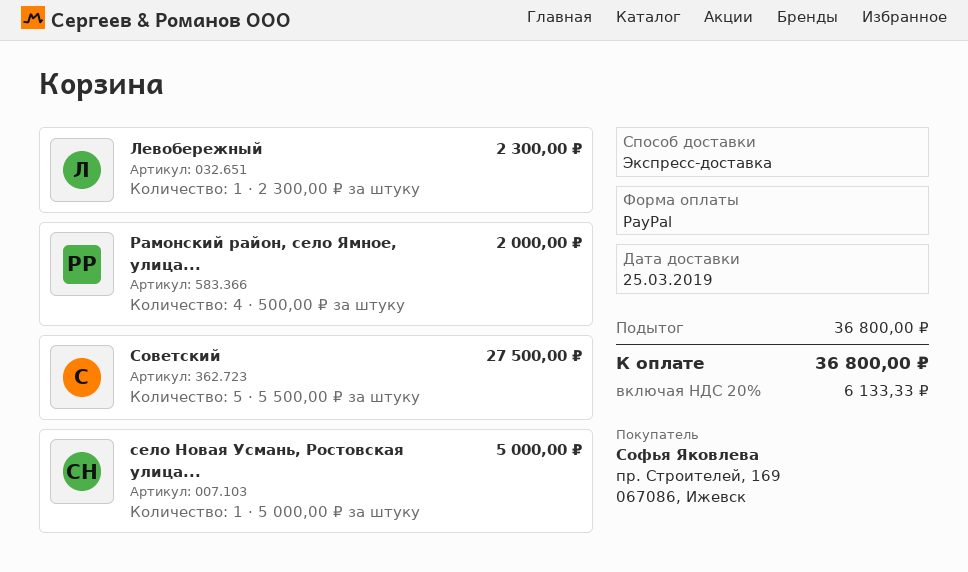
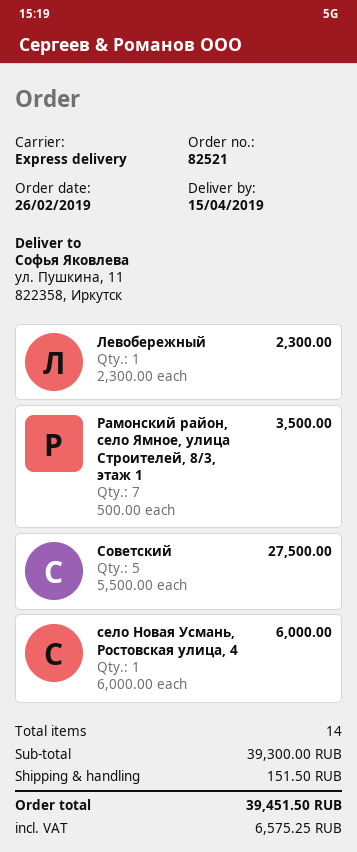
delivery date: 2019-03-25 -> 2019-04-15
Рамонский район, село Ямное, улица...: 4 x 500.00 = 2000.00 -> 7 x 500.00 = 3500.00
село Новая Усмань, Ростовская улица...: 1 x 5000.00 = 5000.00 -> 1 x 6000.00 = 6000.00
subtotal: 36800.00 -> 39300.00
shipping: none -> 151.50
tax: 6133.33 -> 6575.25
total: 36800.00 -> 39451.50

